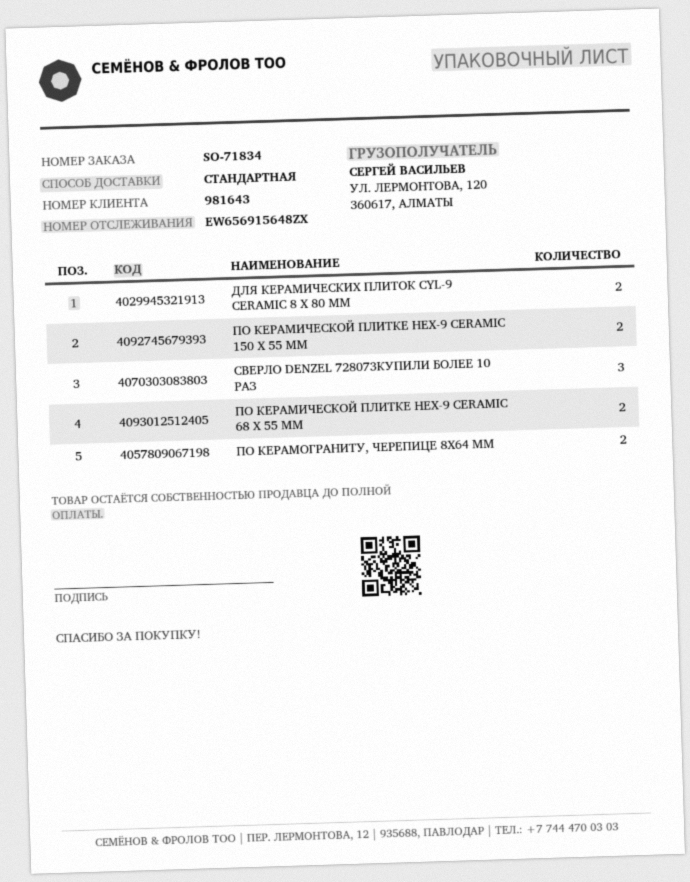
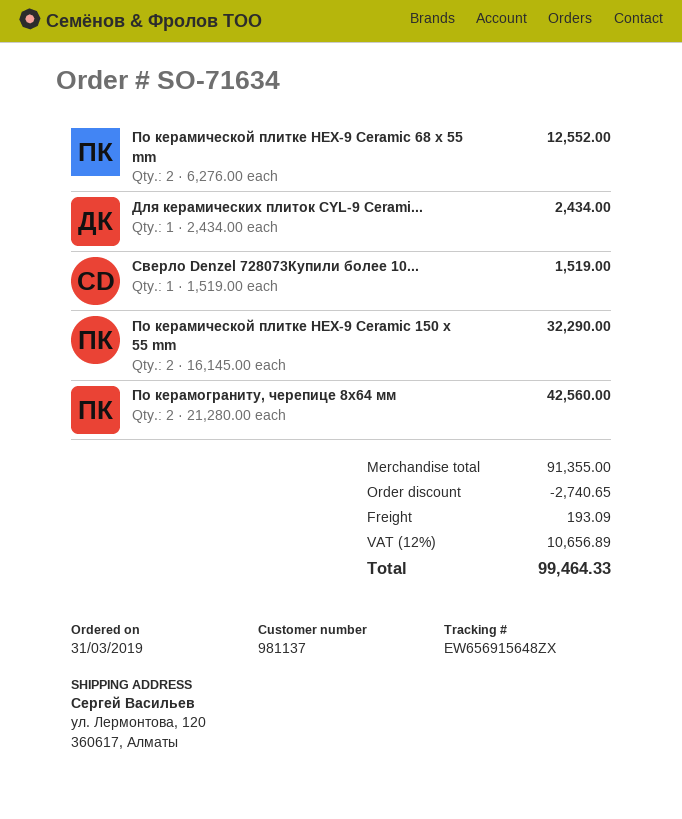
order number: SO-71834 -> SO-71634
customer number: 981643 -> 981137
ДЛЯ КЕРАМИЧЕСКИХ ПЛИТОК CYL-9 CERAMIC 8 X 80 MM: 2 -> 1
СВЕРЛО DENZEL 728073КУПИЛИ БОЛЕЕ 10 РАЗ: 3 -> 1

